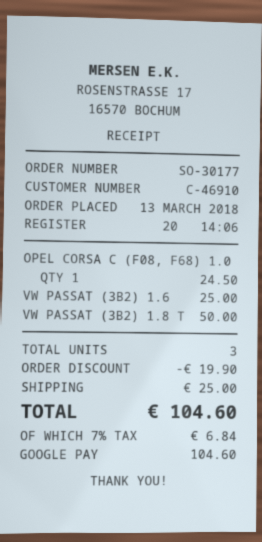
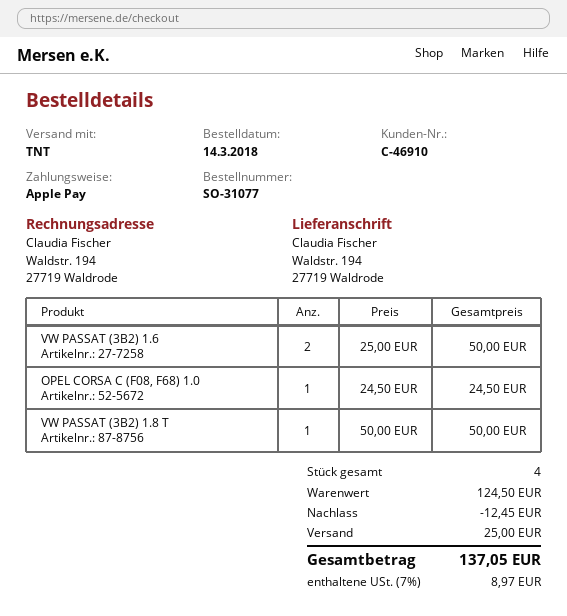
order number: SO-30177 -> SO-31077
order date: 2018-03-13 -> 2018-03-14
payment method: Google Pay -> Apple Pay
VW PASSAT (3B2) 1.6: 1 for 25.00 -> 2 for 50.00
total quantity: 3 -> 4
discount: 19.90 -> 12.45
tax: 7% = 6.84 -> 7% = 8.97
total: 104.60 -> 137.05

